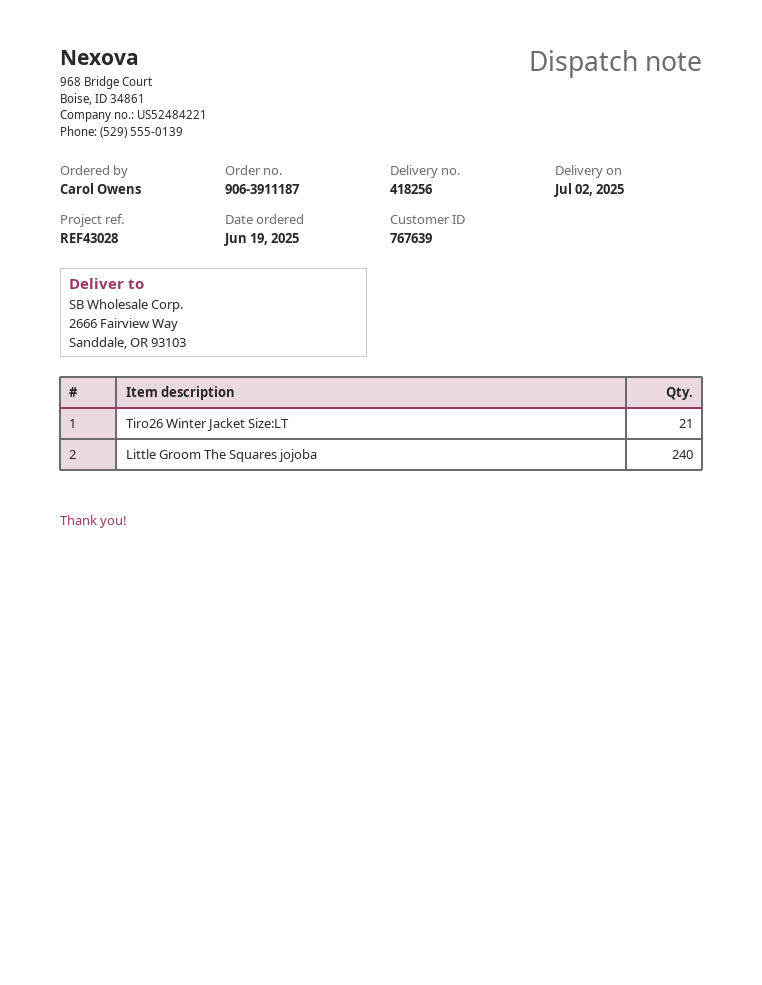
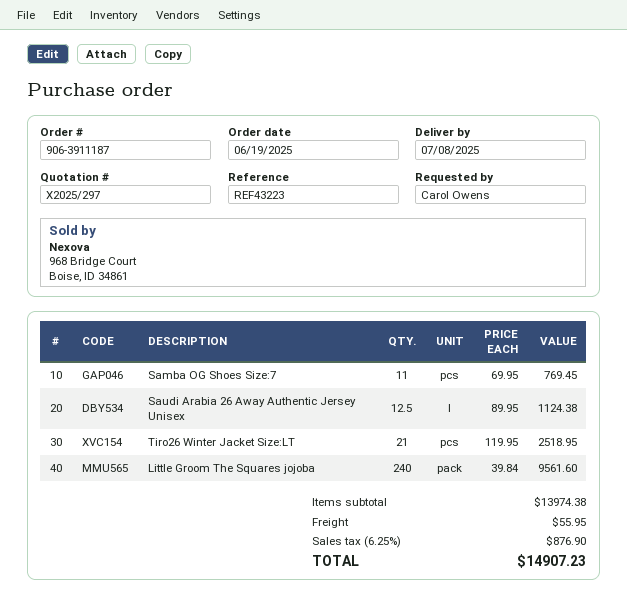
delivery date: 2025-07-02 -> 2025-07-08
reference: REF43028 -> REF43223
Samba OG Shoes Size:7: none -> 11
Saudi Arabia 26 Away Authentic Jersey Unisex: none -> 12.5

